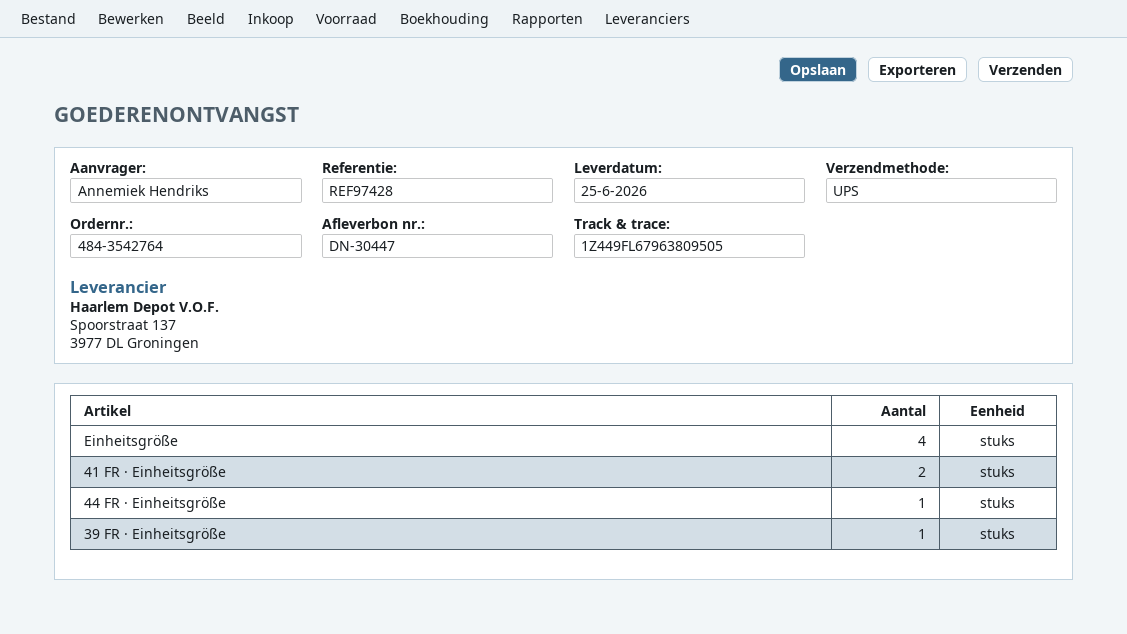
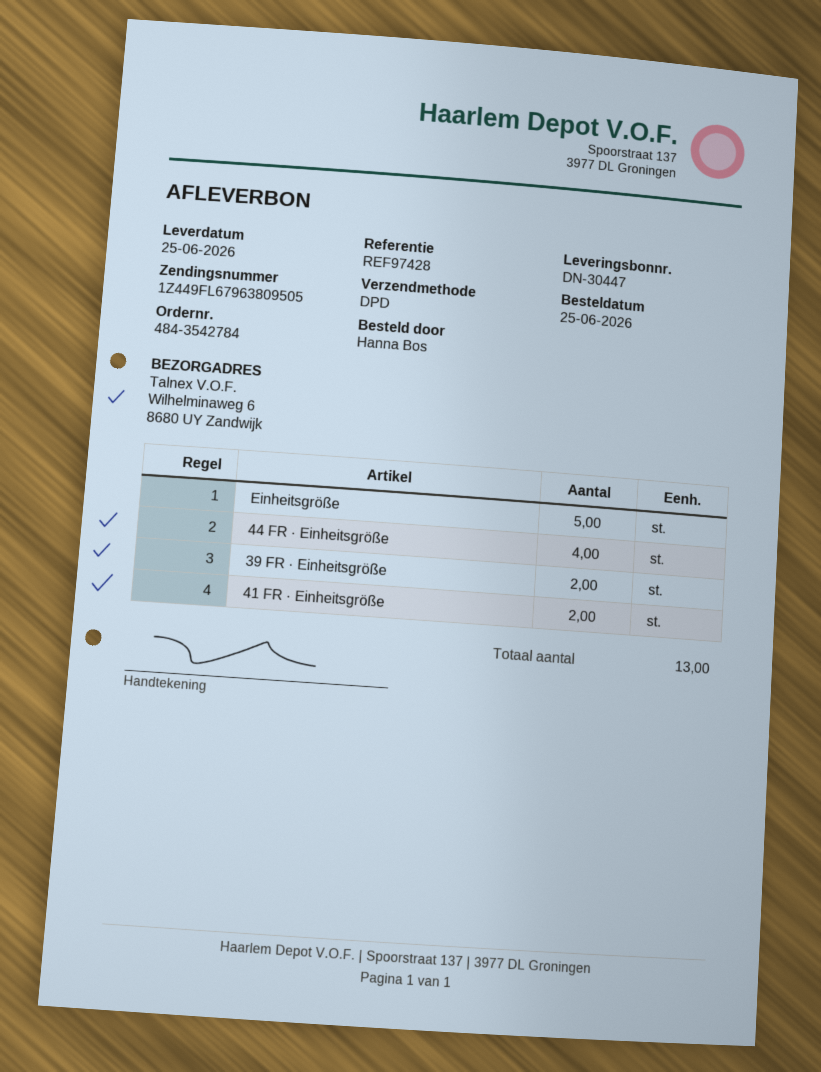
order number: 484-3542764 -> 484-3542784
ordered by: Annemiek Hendriks -> Hanna Bos
shipping method: UPS -> DPD
Einheitsgröße: 4 -> 5
44 FR · Einheitsgröße: 1 -> 4
39 FR · Einheitsgröße: 1 -> 2

